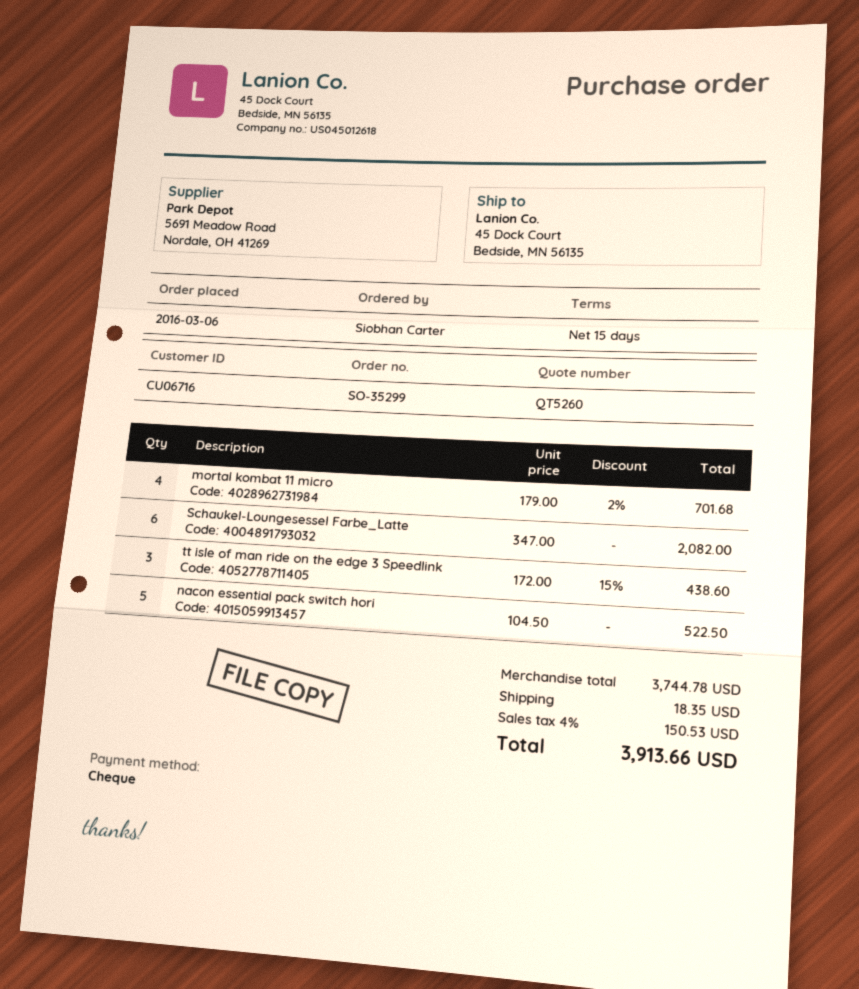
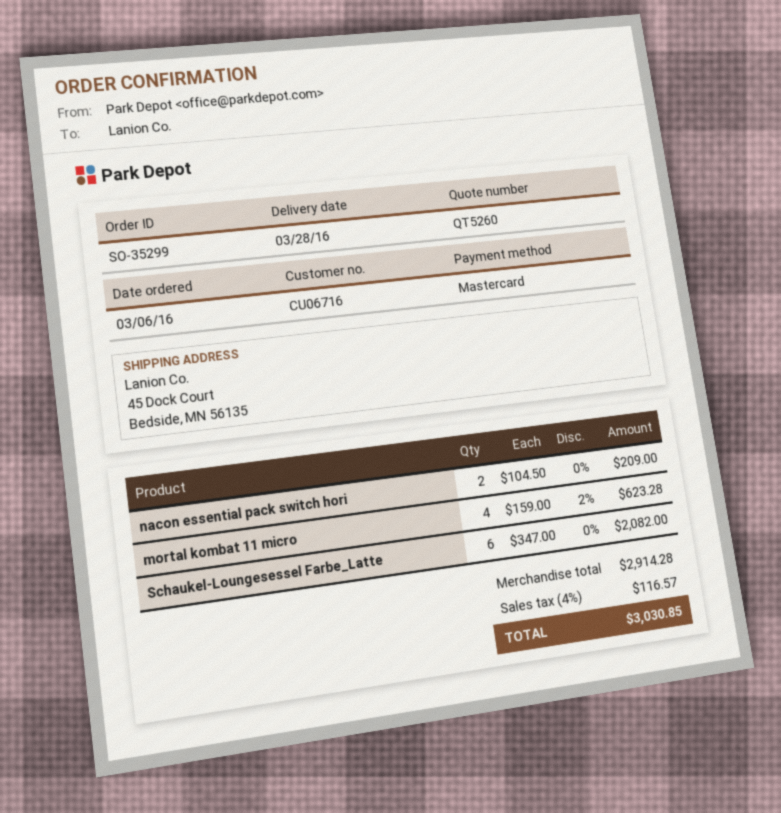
payment method: cheque -> Mastercard
mortal kombat 11 micro: 4 x 179.00 - 2% = 701.68 -> 4 x 159.00 - 2% = 623.28
tt isle of man ride on the edge 3 Speedlink: 3 x 172.00 - 15% = 438.60 -> none
nacon essential pack switch hori: 5 x 104.50 = 522.50 -> 2 x 104.50 = 209.00
subtotal: 3744.78 -> 2914.28
shipping: 18.35 -> none
tax: 4% = 150.53 -> 4% = 116.57
total: 3913.66 -> 3030.85

